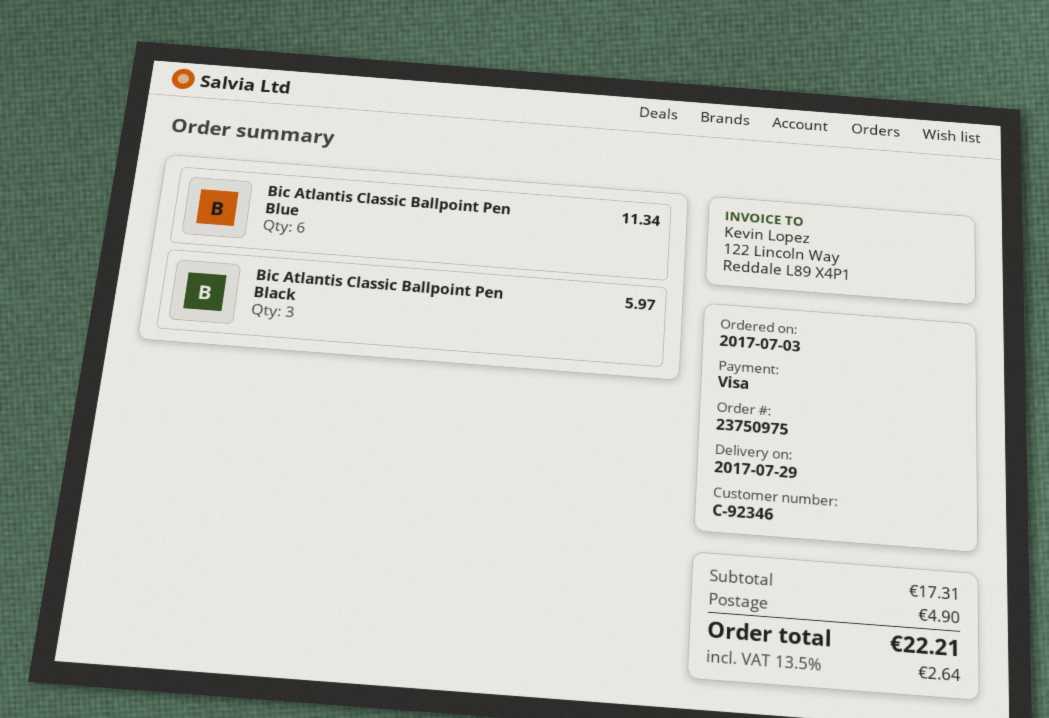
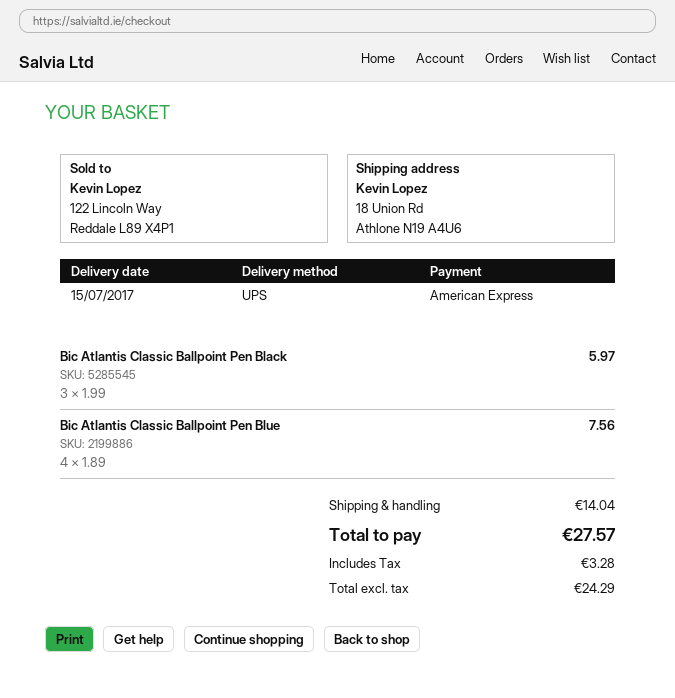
delivery date: 2017-07-29 -> 2017-07-15
payment method: Visa -> American Express
Bic Atlantis Classic Ballpoint Pen Blue: 6 for 11.34 -> 4 for 7.56
shipping: 4.90 -> 14.04
tax: 2.64 -> 3.28
total: 22.21 -> 27.57

